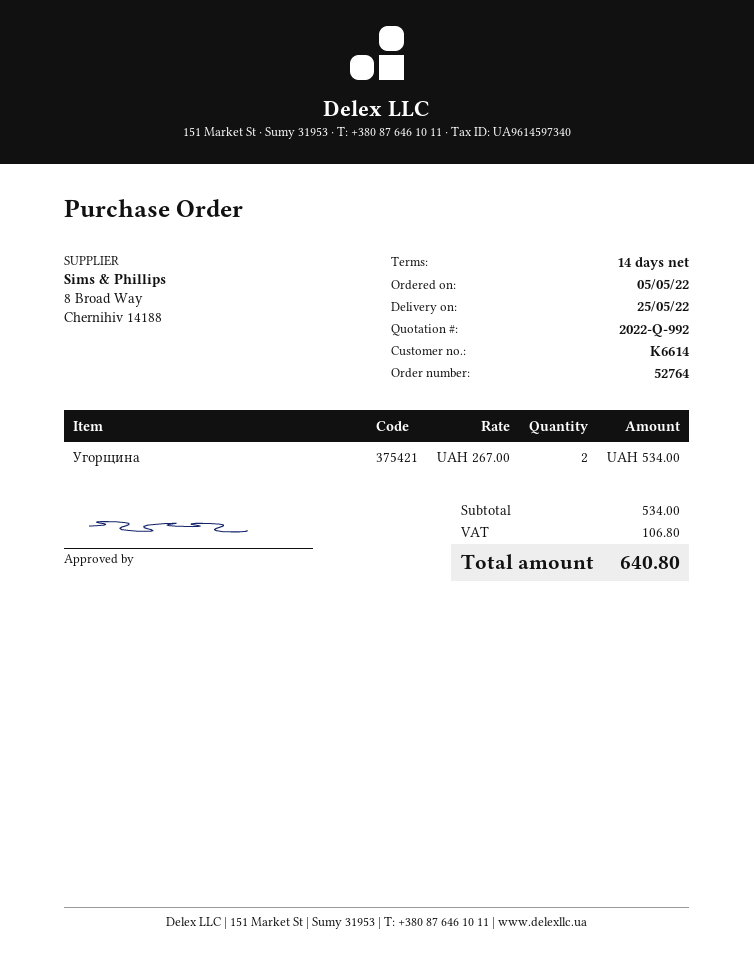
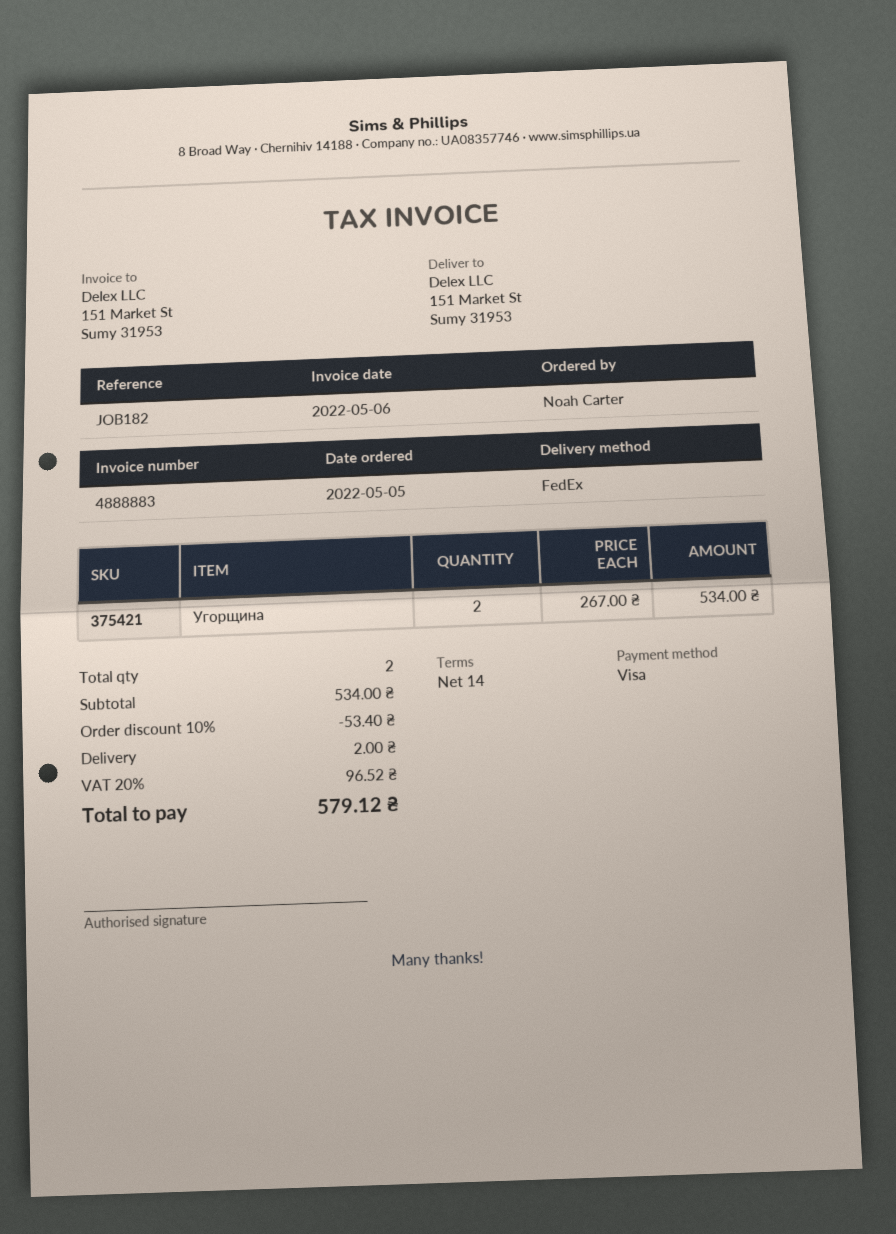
discount: none -> 10% = 53.40
shipping: none -> 2.00
tax: 106.80 -> 96.52
total: 640.80 -> 579.12

